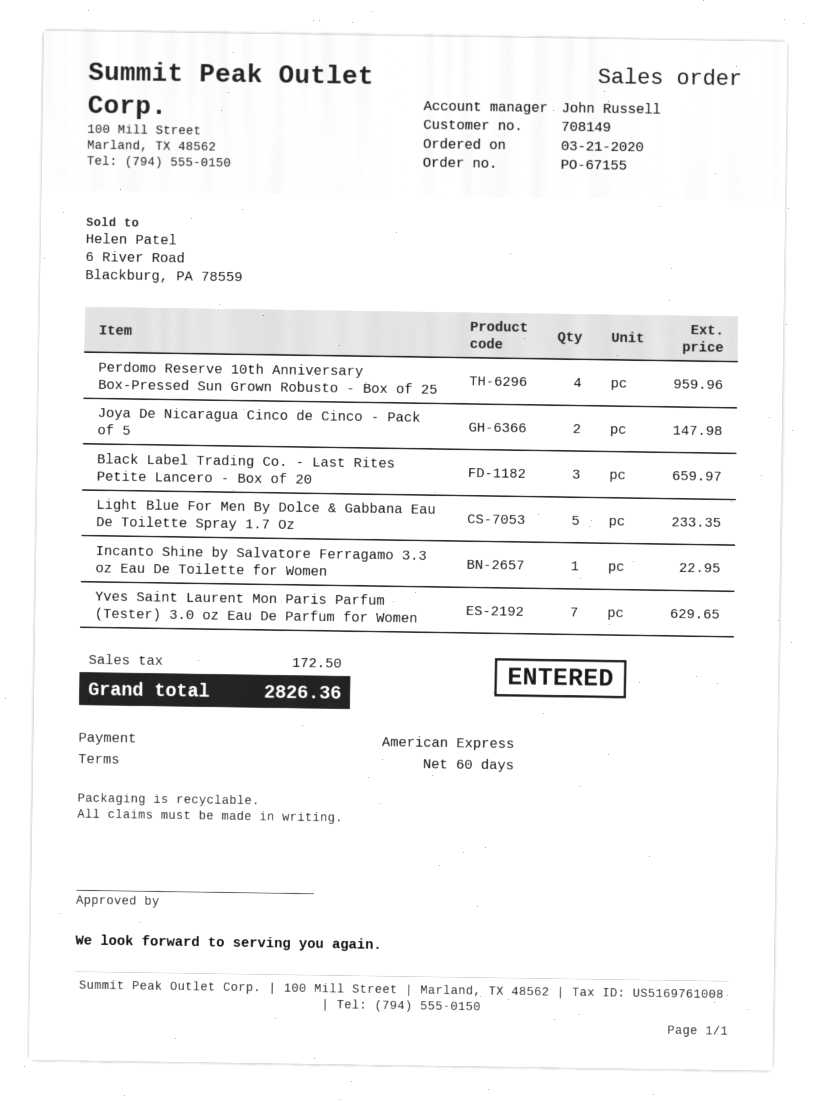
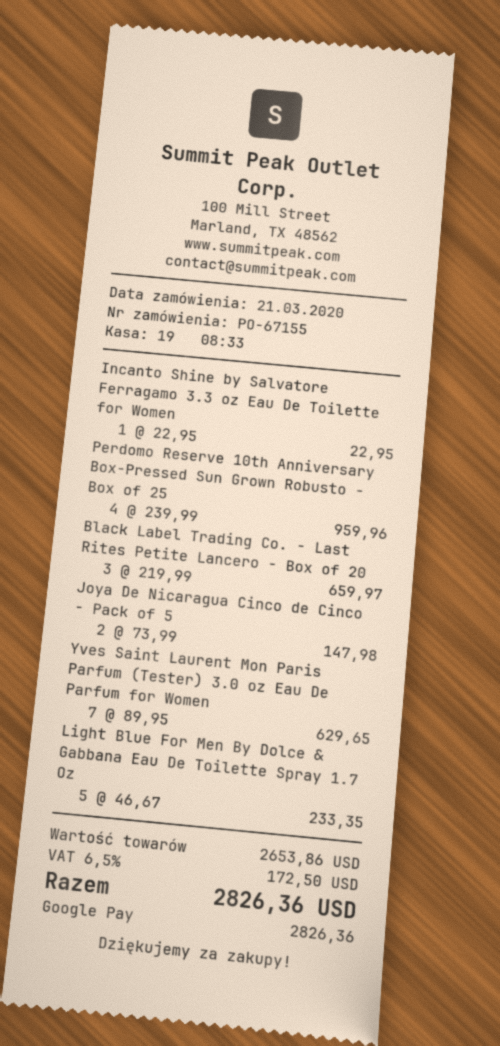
payment method: American Express -> Google Pay

